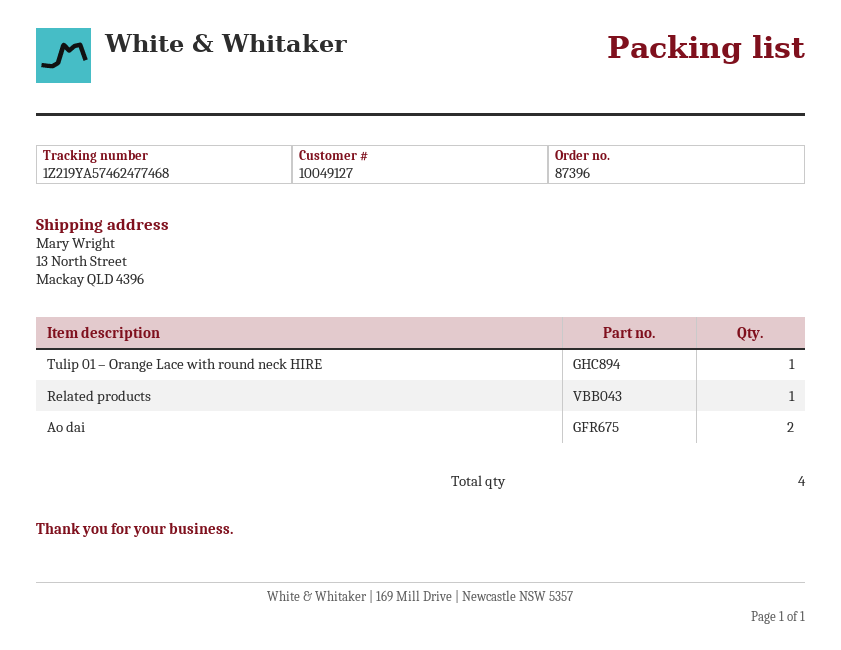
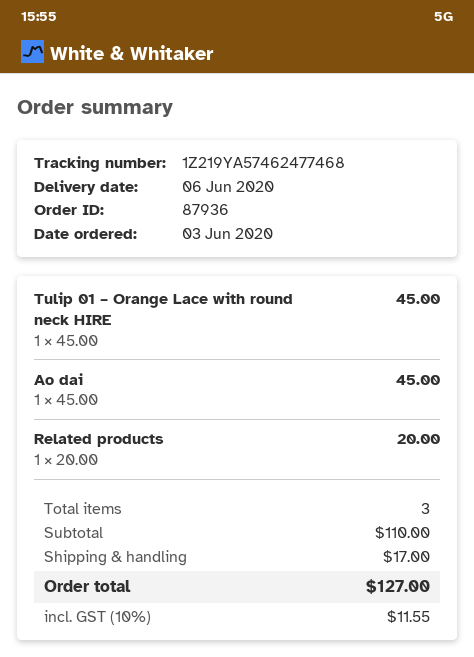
order number: 87396 -> 87936
Ao dai: 2 -> 1
total quantity: 4 -> 3

